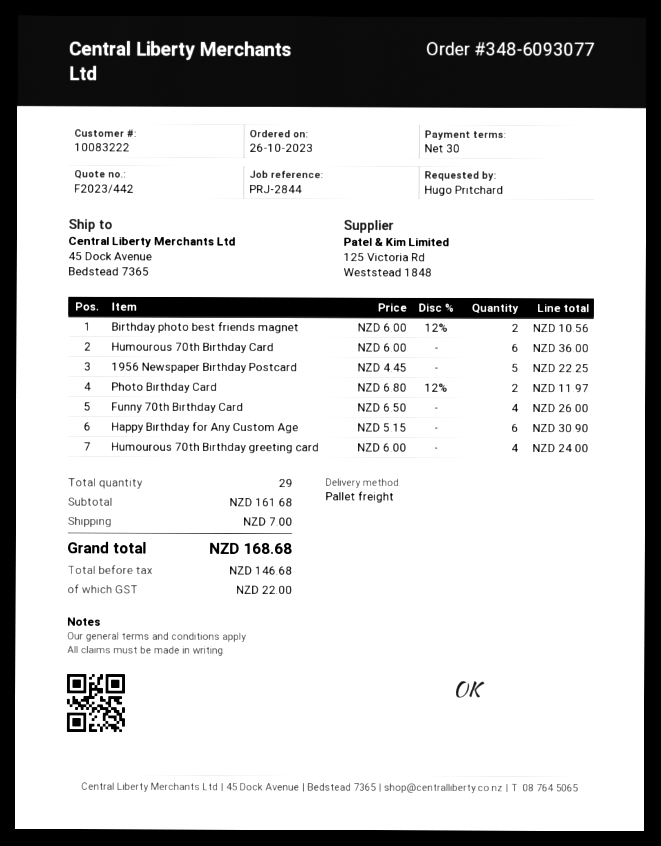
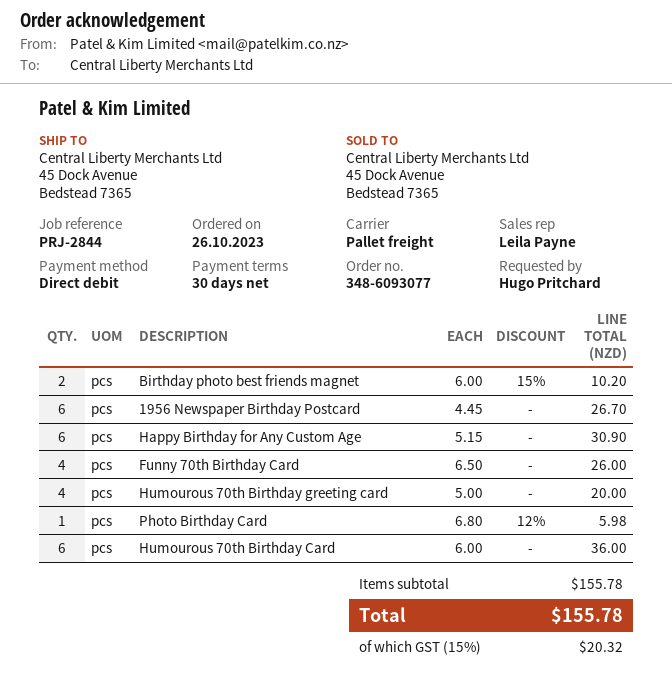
Birthday photo best friends magnet: 2 x 6.00 - 12% = 10.56 -> 2 x 6.00 - 15% = 10.20
1956 Newspaper Birthday Postcard: 5 x 4.45 = 22.25 -> 6 x 4.45 = 26.70
Photo Birthday Card: 2 x 6.80 - 12% = 11.97 -> 1 x 6.80 - 12% = 5.98
Humourous 70th Birthday greeting card: 4 x 6.00 = 24.00 -> 4 x 5.00 = 20.00
subtotal: 161.68 -> 155.78
shipping: 7.00 -> none
tax: 22.00 -> 20.32
total: 168.68 -> 155.78

